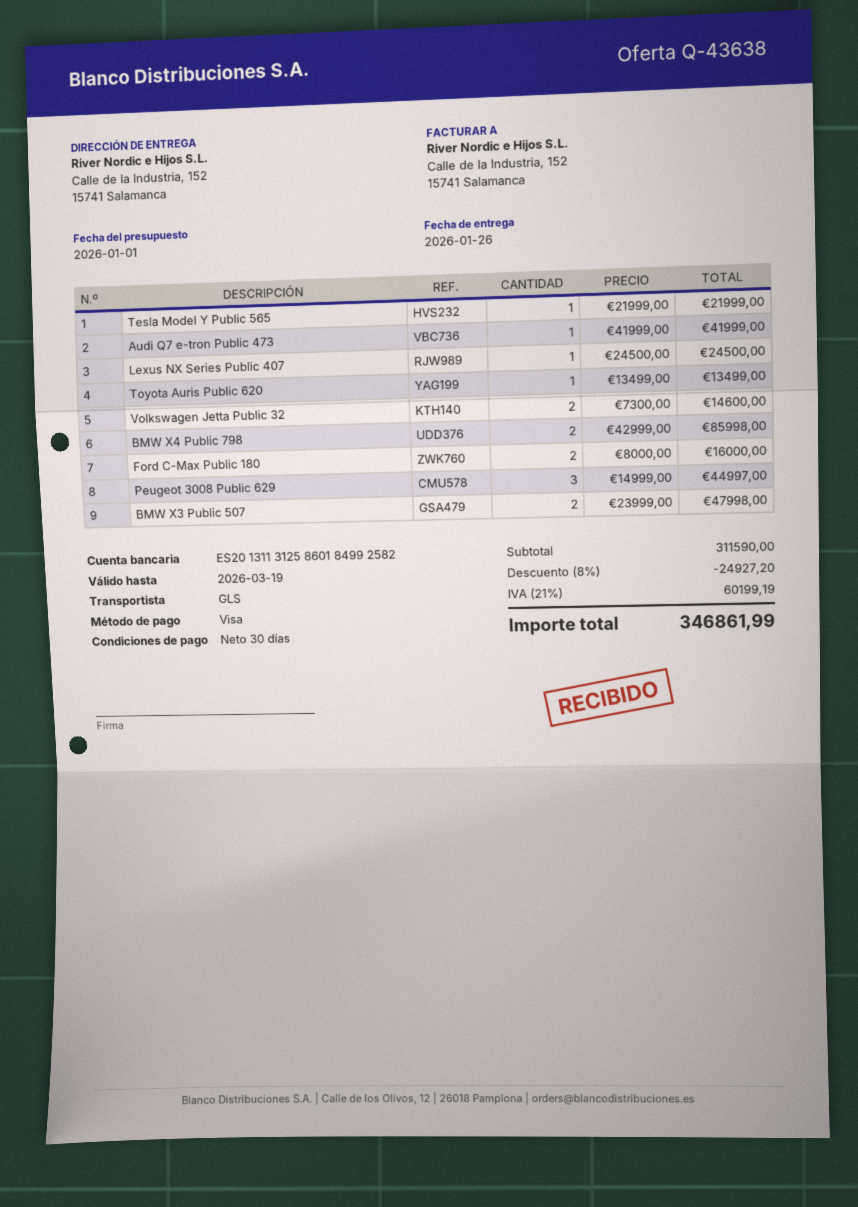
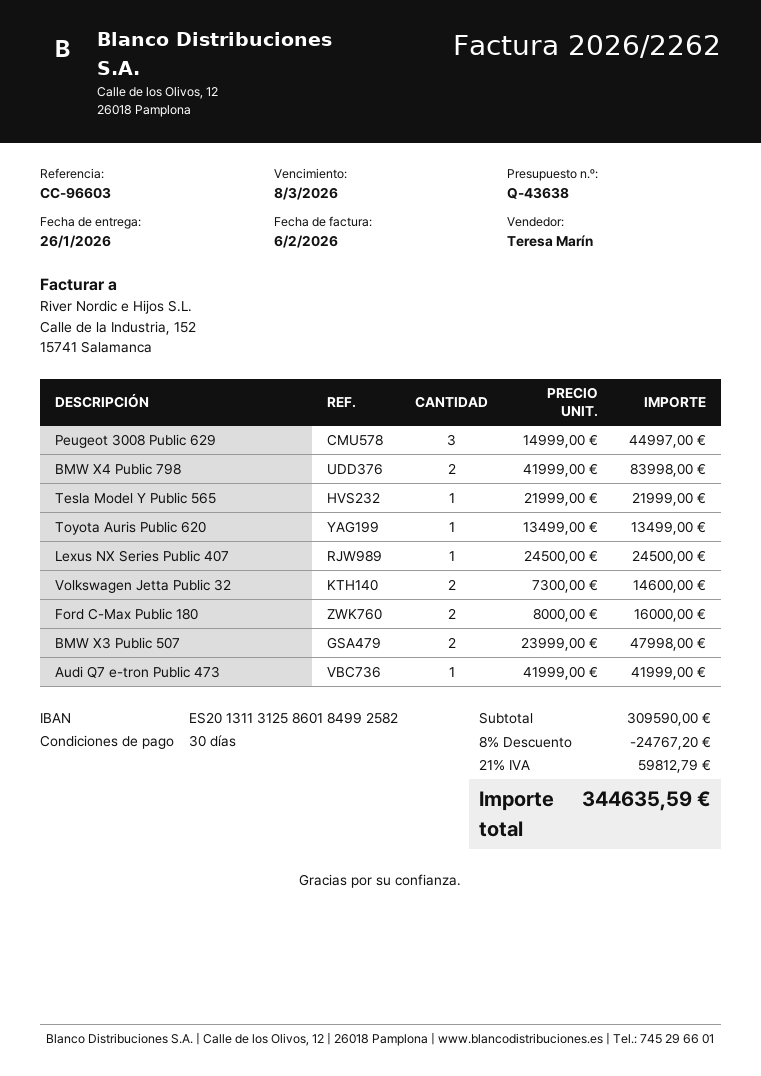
BMW X4 Public 798: 2 x 42999.00 = 85998.00 -> 2 x 41999.00 = 83998.00
subtotal: 311590.00 -> 309590.00
discount: 8% = 24927.20 -> 8% = 24767.20
tax: 21% = 60199.19 -> 21% = 59812.79
total: 346861.99 -> 344635.59

